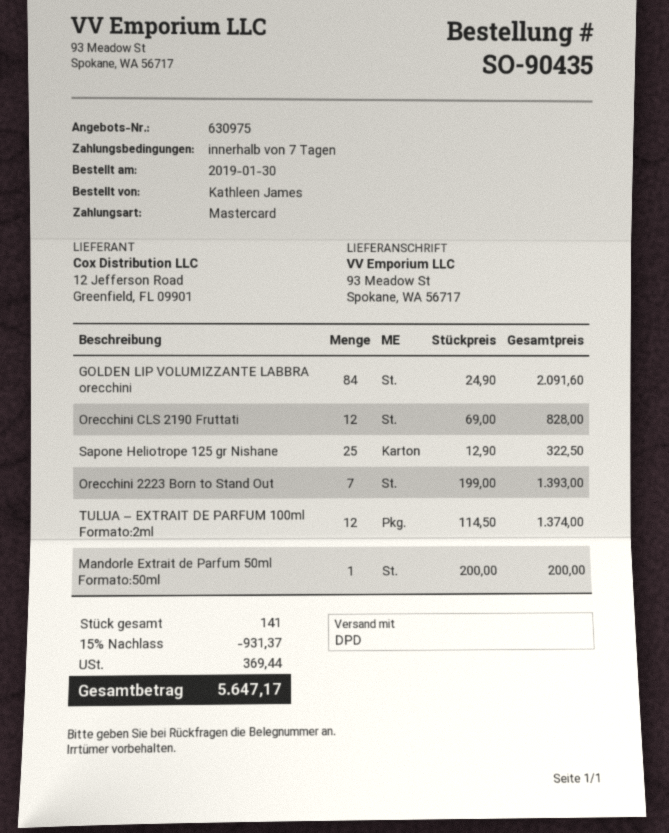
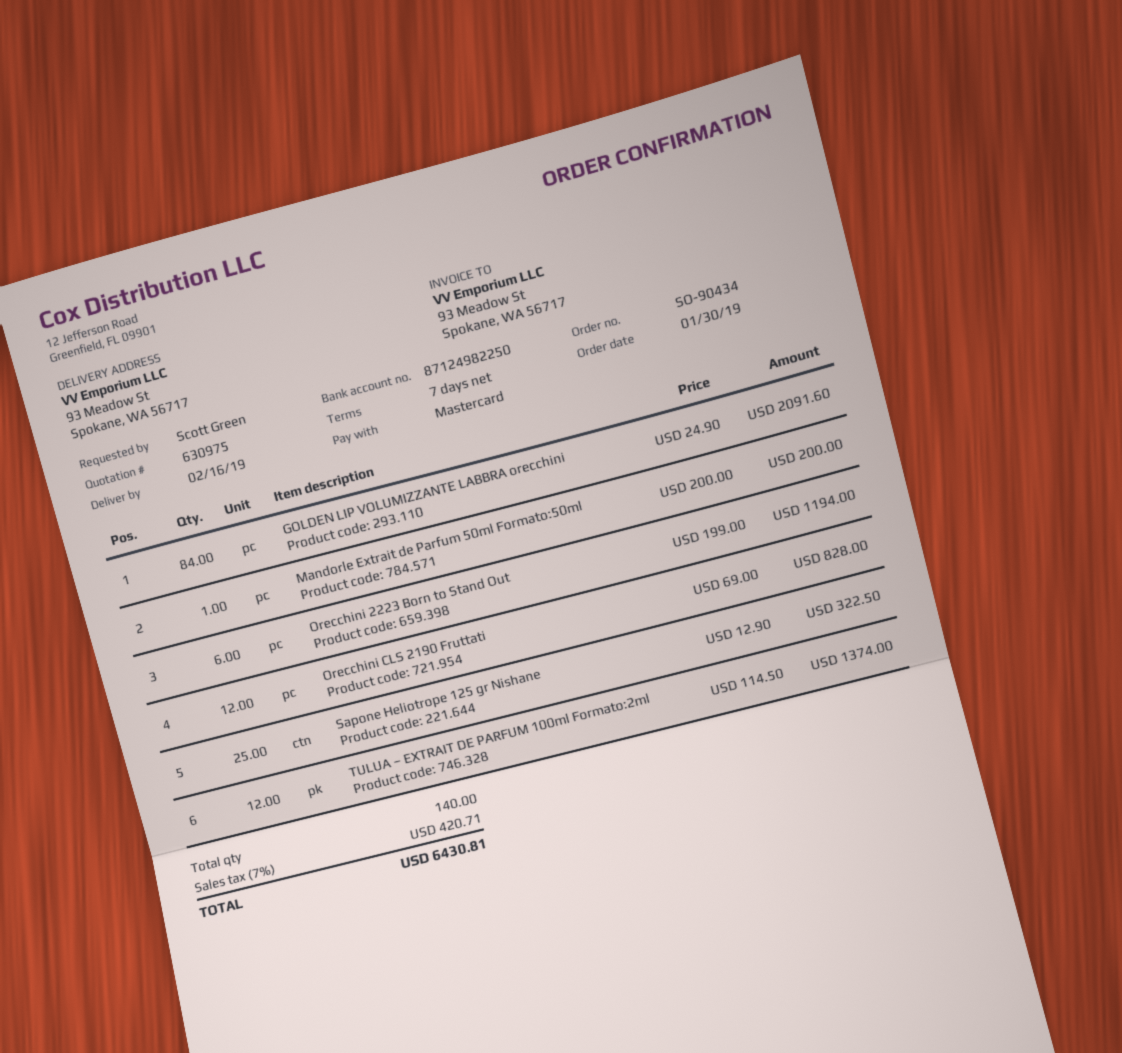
order number: SO-90435 -> SO-90434
ordered by: Kathleen James -> Scott Green
Orecchini 2223 Born to Stand Out: 7 x 199.00 = 1393.00 -> 6 x 199.00 = 1194.00
total quantity: 141 -> 140
discount: 15% = 931.37 -> none
tax: 369.44 -> 420.71
total: 5647.17 -> 6430.81

